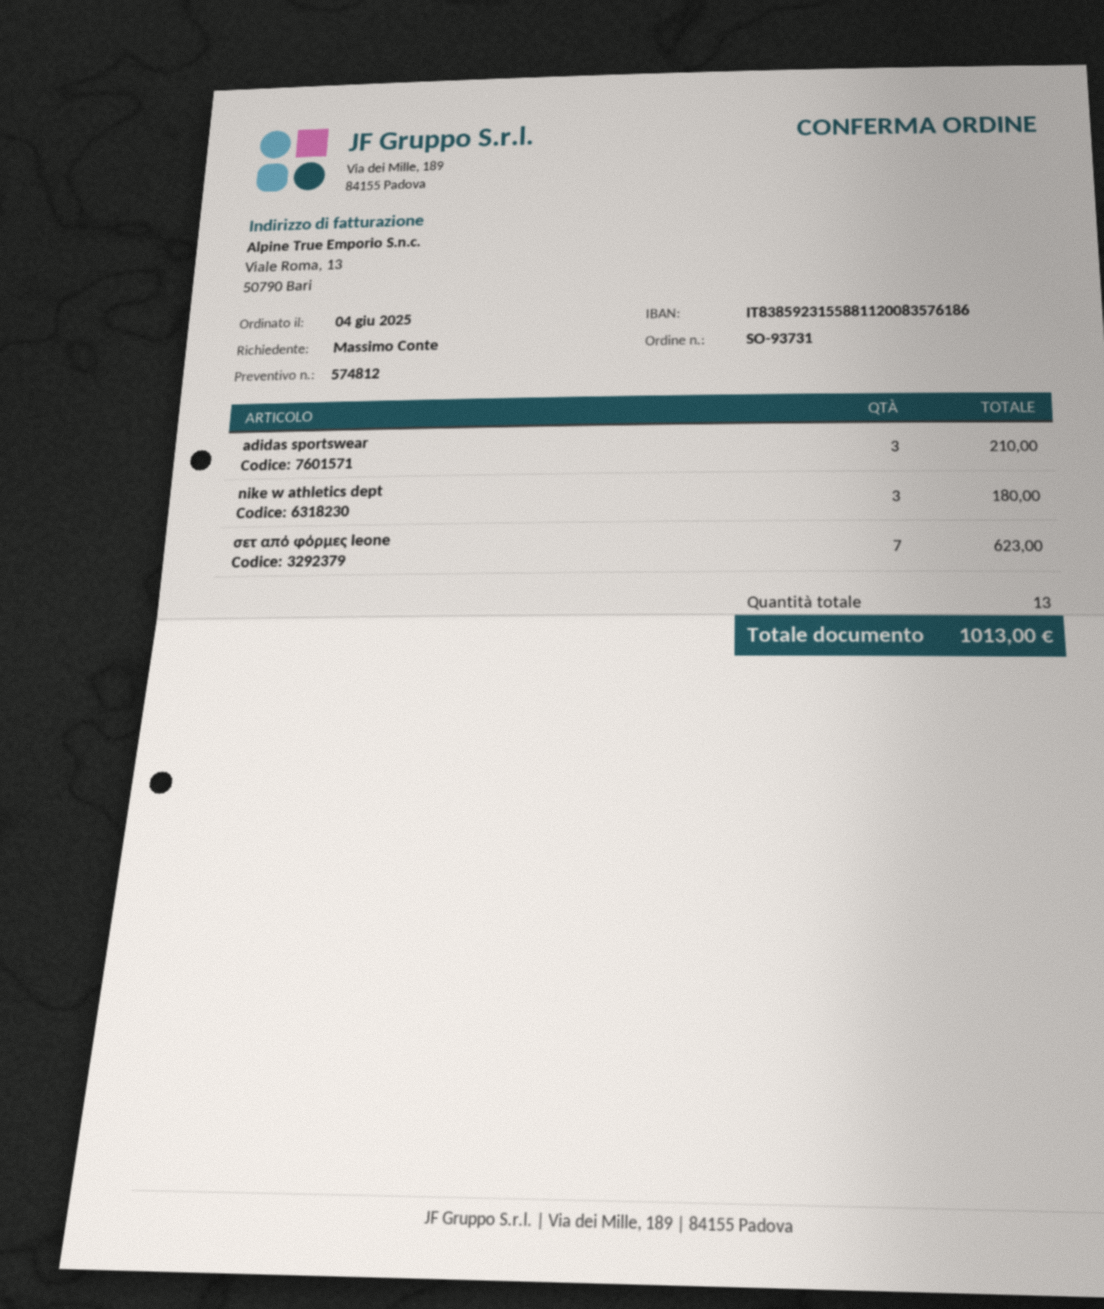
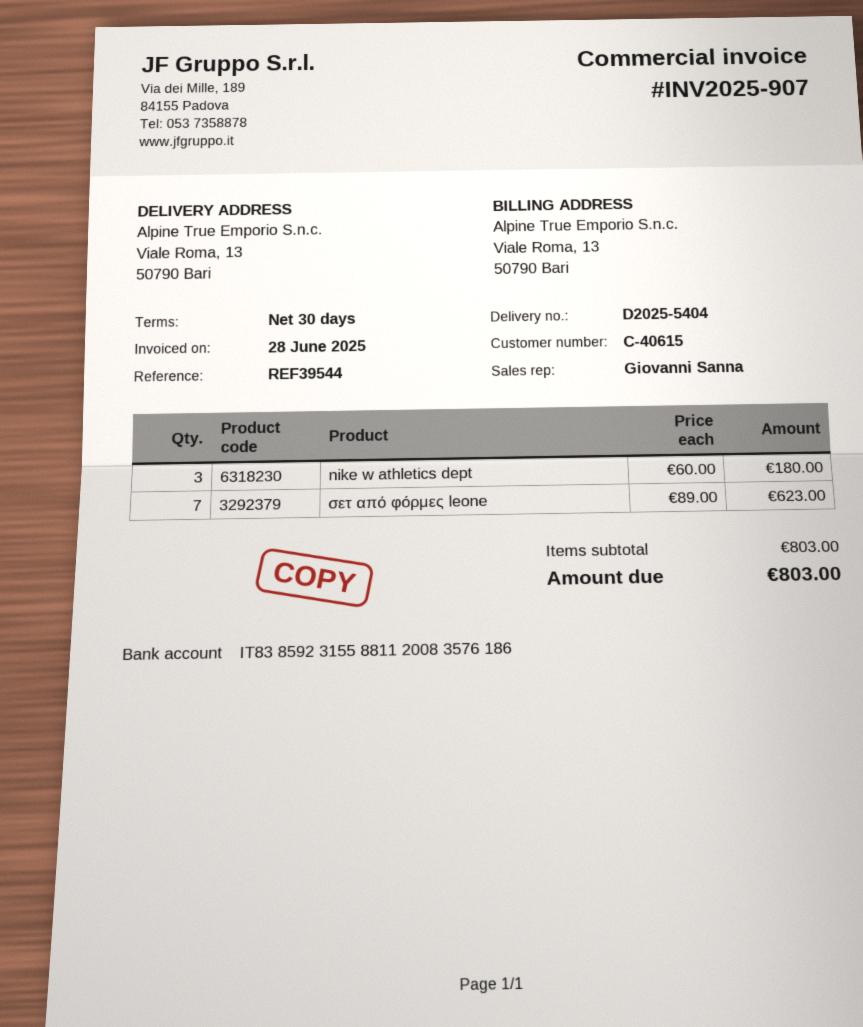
adidas sportswear: 3 for 210.00 -> none
total: 1013.00 -> 803.00

